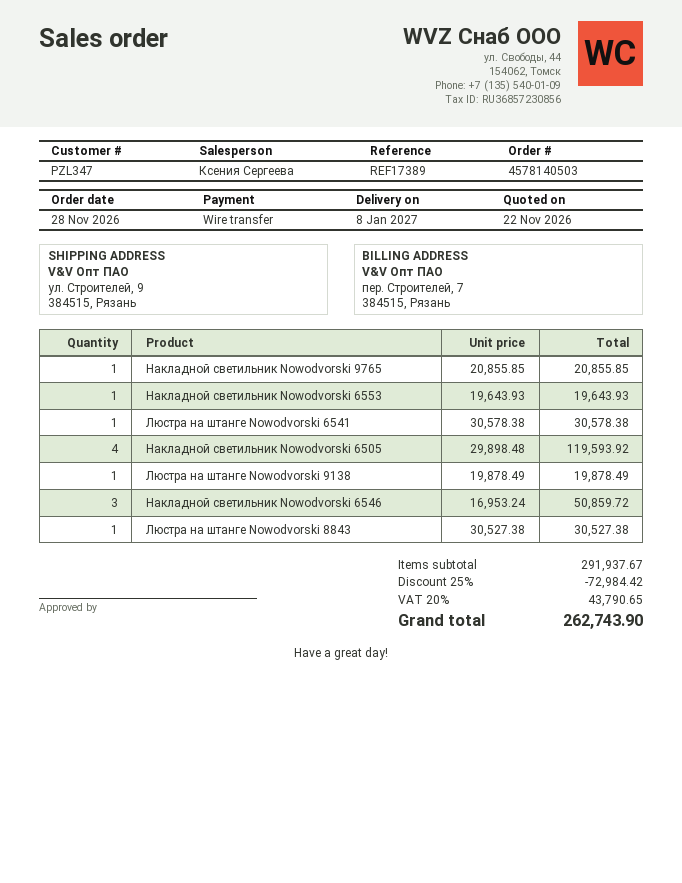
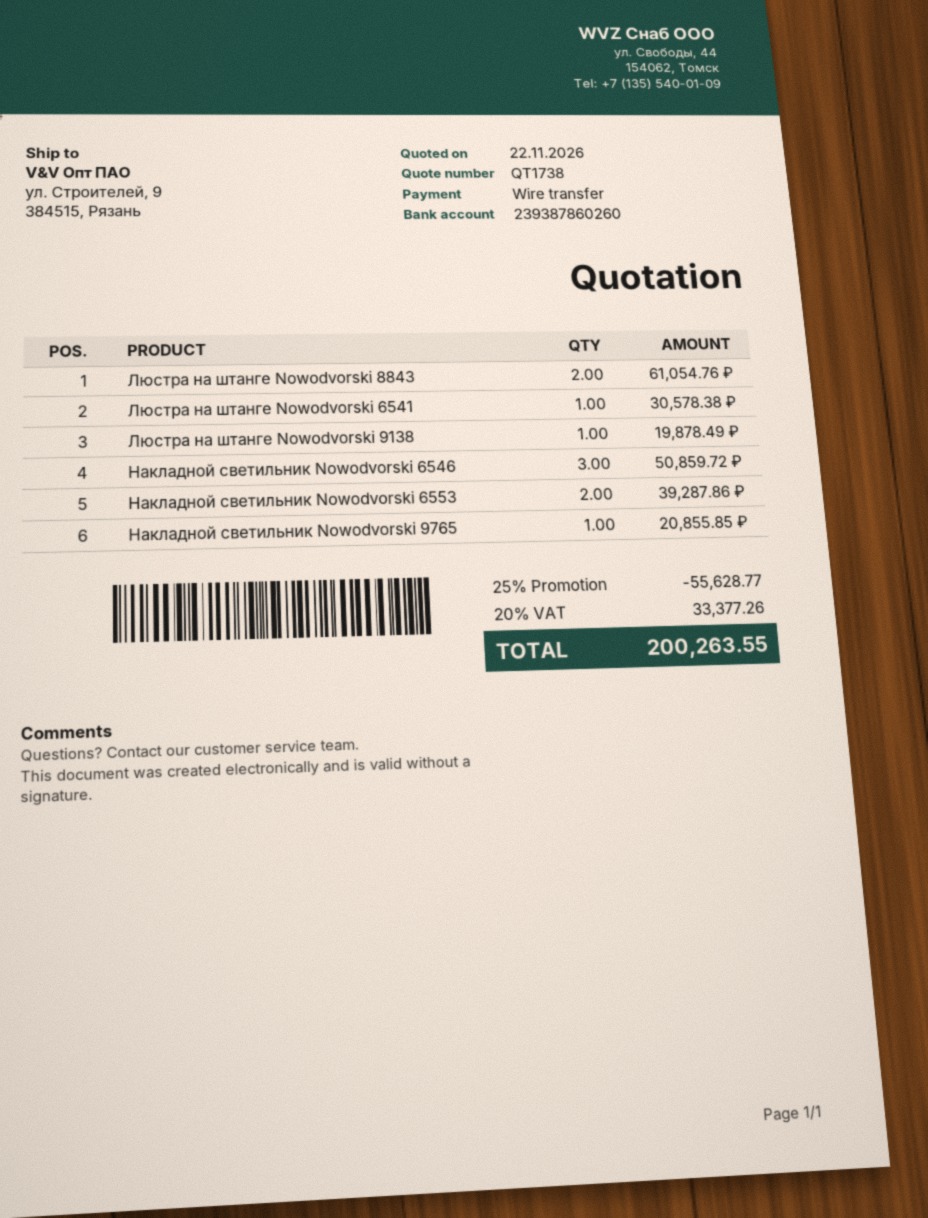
Накладной светильник Nowodvorski 6553: 1 for 19643.93 -> 2 for 39287.86
Накладной светильник Nowodvorski 6505: 4 for 119593.92 -> none
Люстра на штанге Nowodvorski 8843: 1 for 30527.38 -> 2 for 61054.76
discount: 25% = 72984.42 -> 25% = 55628.77
tax: 20% = 43790.65 -> 20% = 33377.26
total: 262743.90 -> 200263.55

